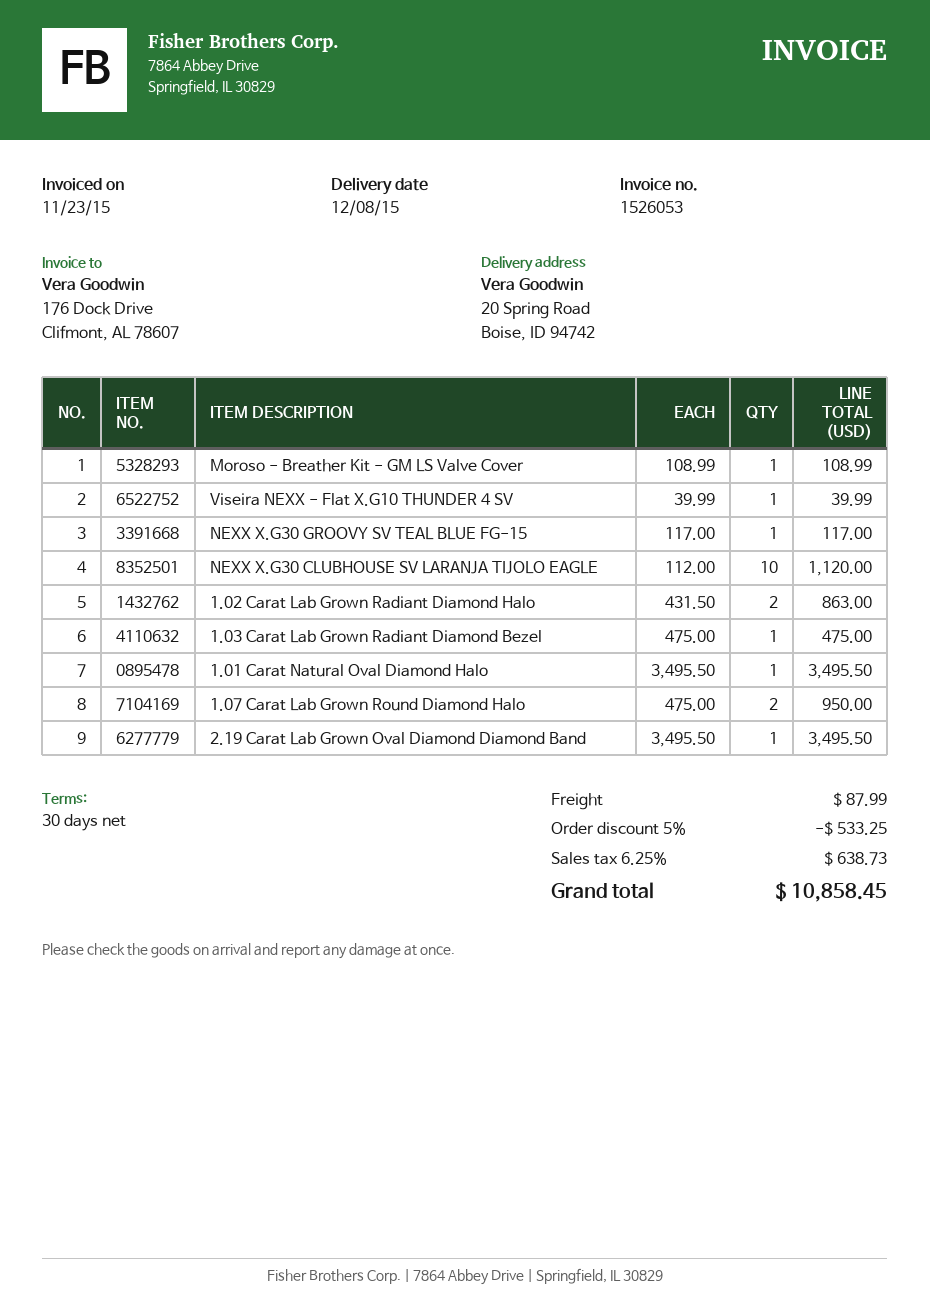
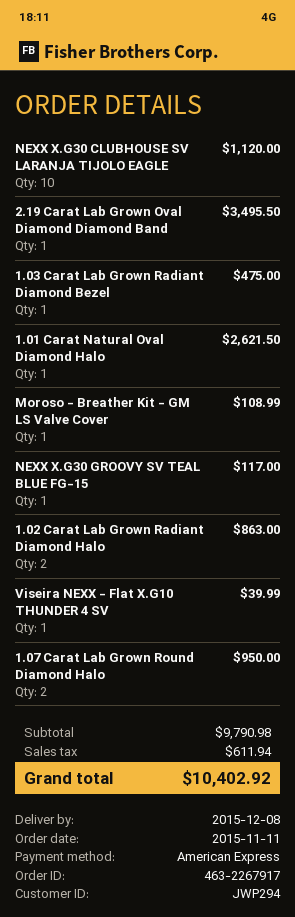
1.01 Carat Natural Oval Diamond Halo: 1 for 3495.50 -> 1 for 2621.50
discount: 5% = 533.25 -> none
shipping: 87.99 -> none
tax: 638.73 -> 611.94
total: 10858.45 -> 10402.92

